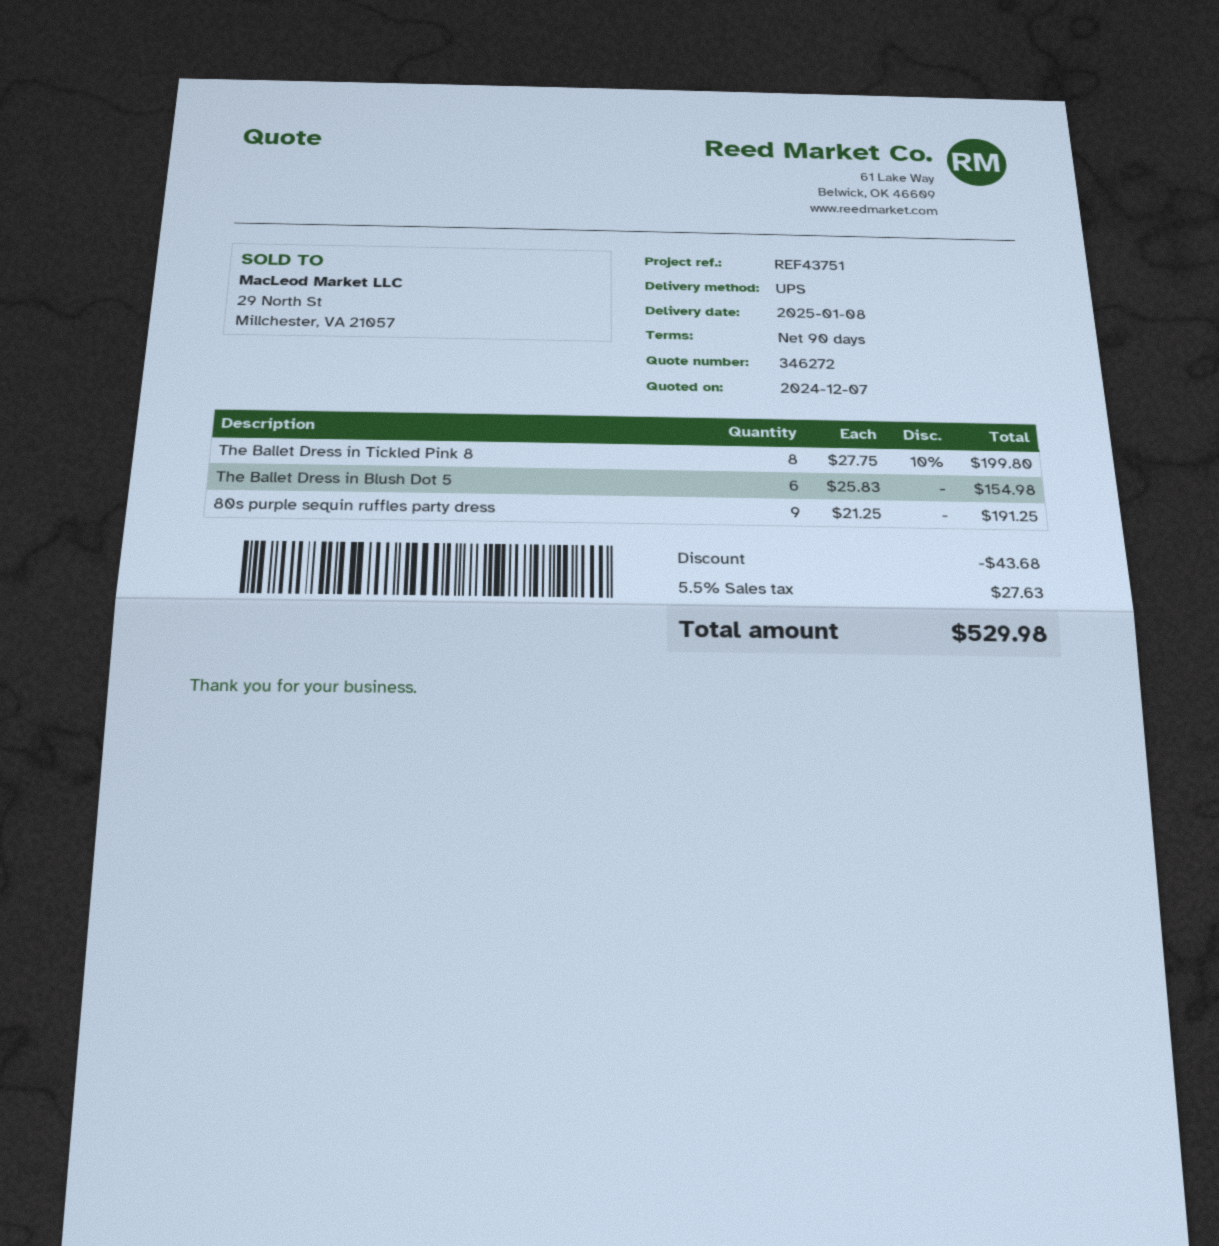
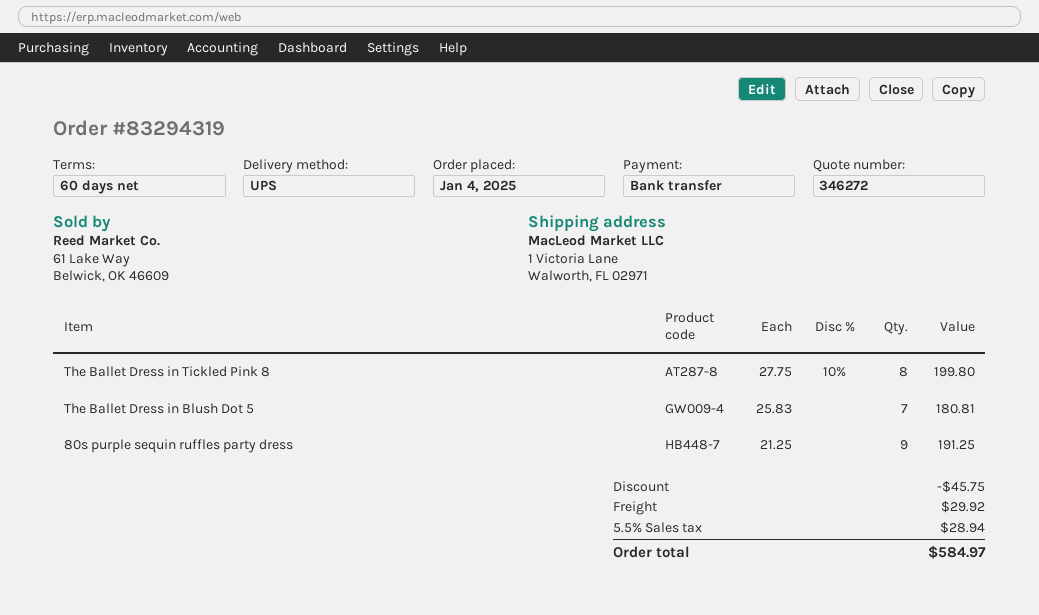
payment terms: 90 days -> 60 days
The Ballet Dress in Blush Dot 5: 6 x 25.83 = 154.98 -> 7 x 25.83 = 180.81
discount: 43.68 -> 45.75
shipping: none -> 29.92
tax: 5.5% = 27.63 -> 5.5% = 28.94
total: 529.98 -> 584.97

